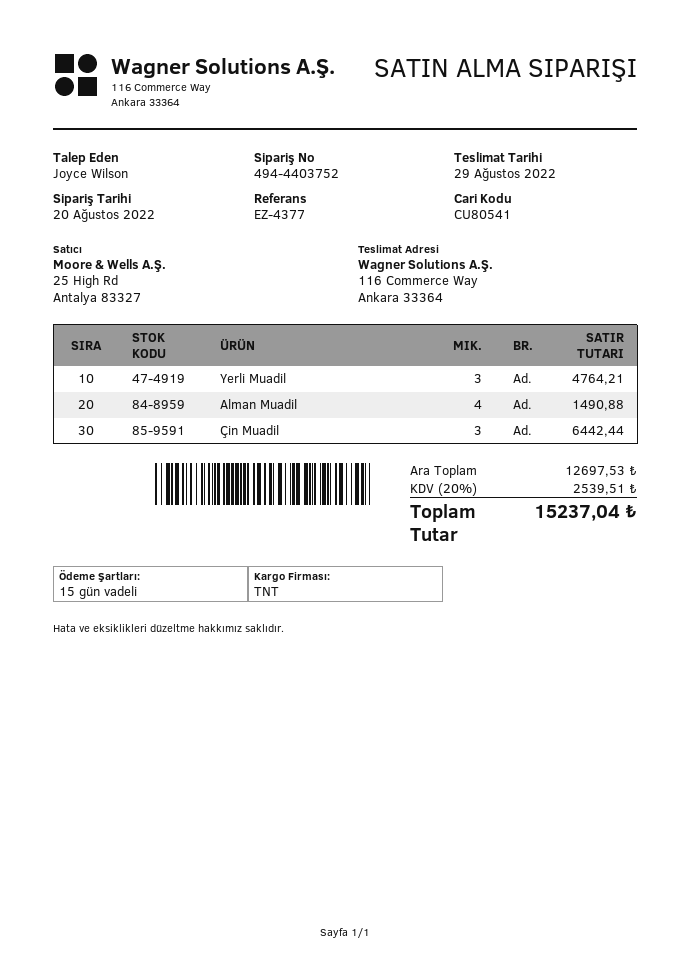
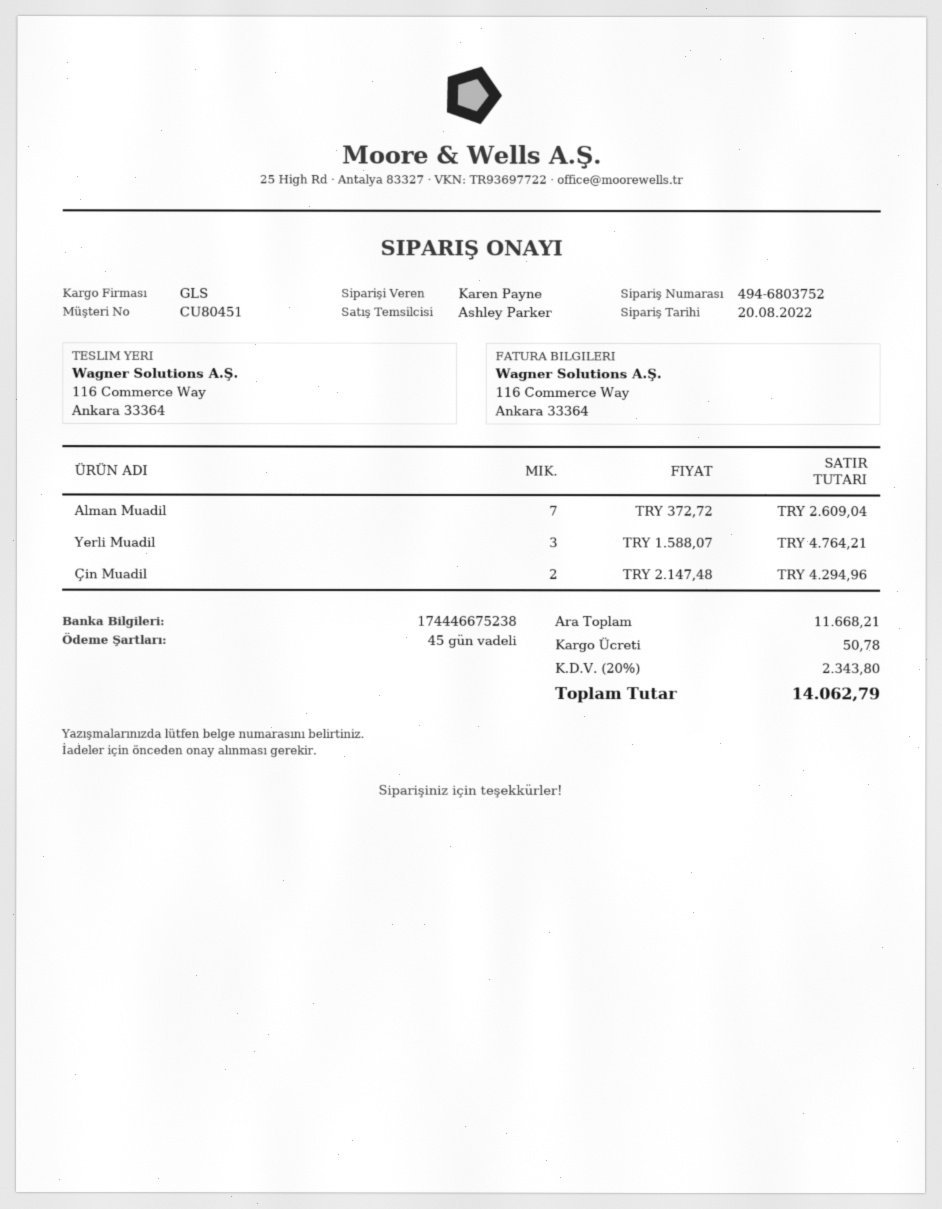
order number: 494-4403752 -> 494-6803752
payment terms: 15 days -> 45 days
customer number: CU80541 -> CU80451
ordered by: Joyce Wilson -> Karen Payne
shipping method: TNT -> GLS
Alman Muadil: 4 for 1490.88 -> 7 for 2609.04
Çin Muadil: 3 for 6442.44 -> 2 for 4294.96
subtotal: 12697.53 -> 11668.21
shipping: none -> 50.78
tax: 20% = 2539.51 -> 20% = 2343.80
total: 15237.04 -> 14062.79

